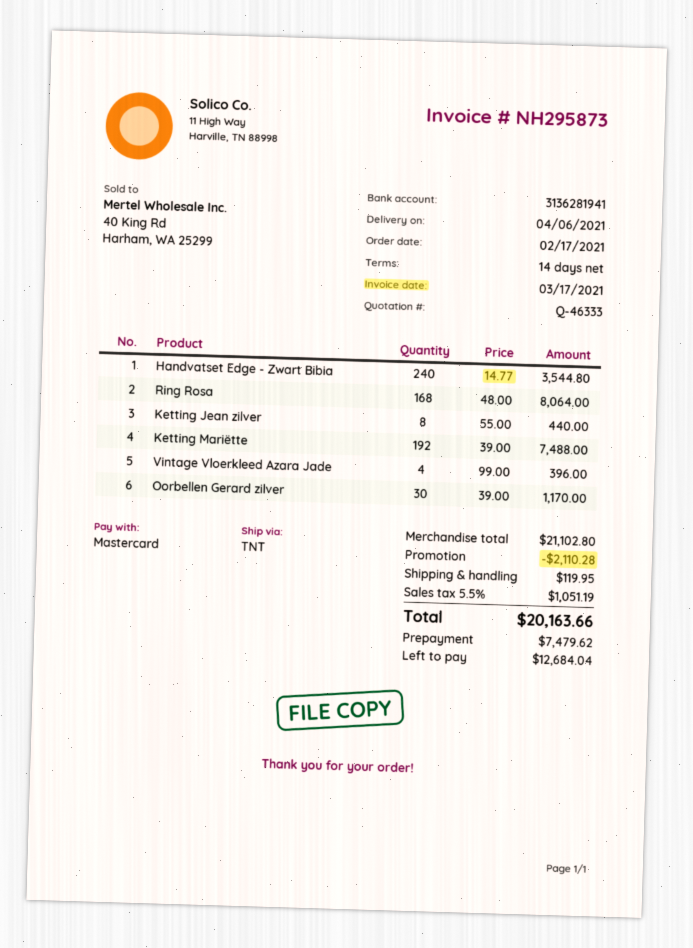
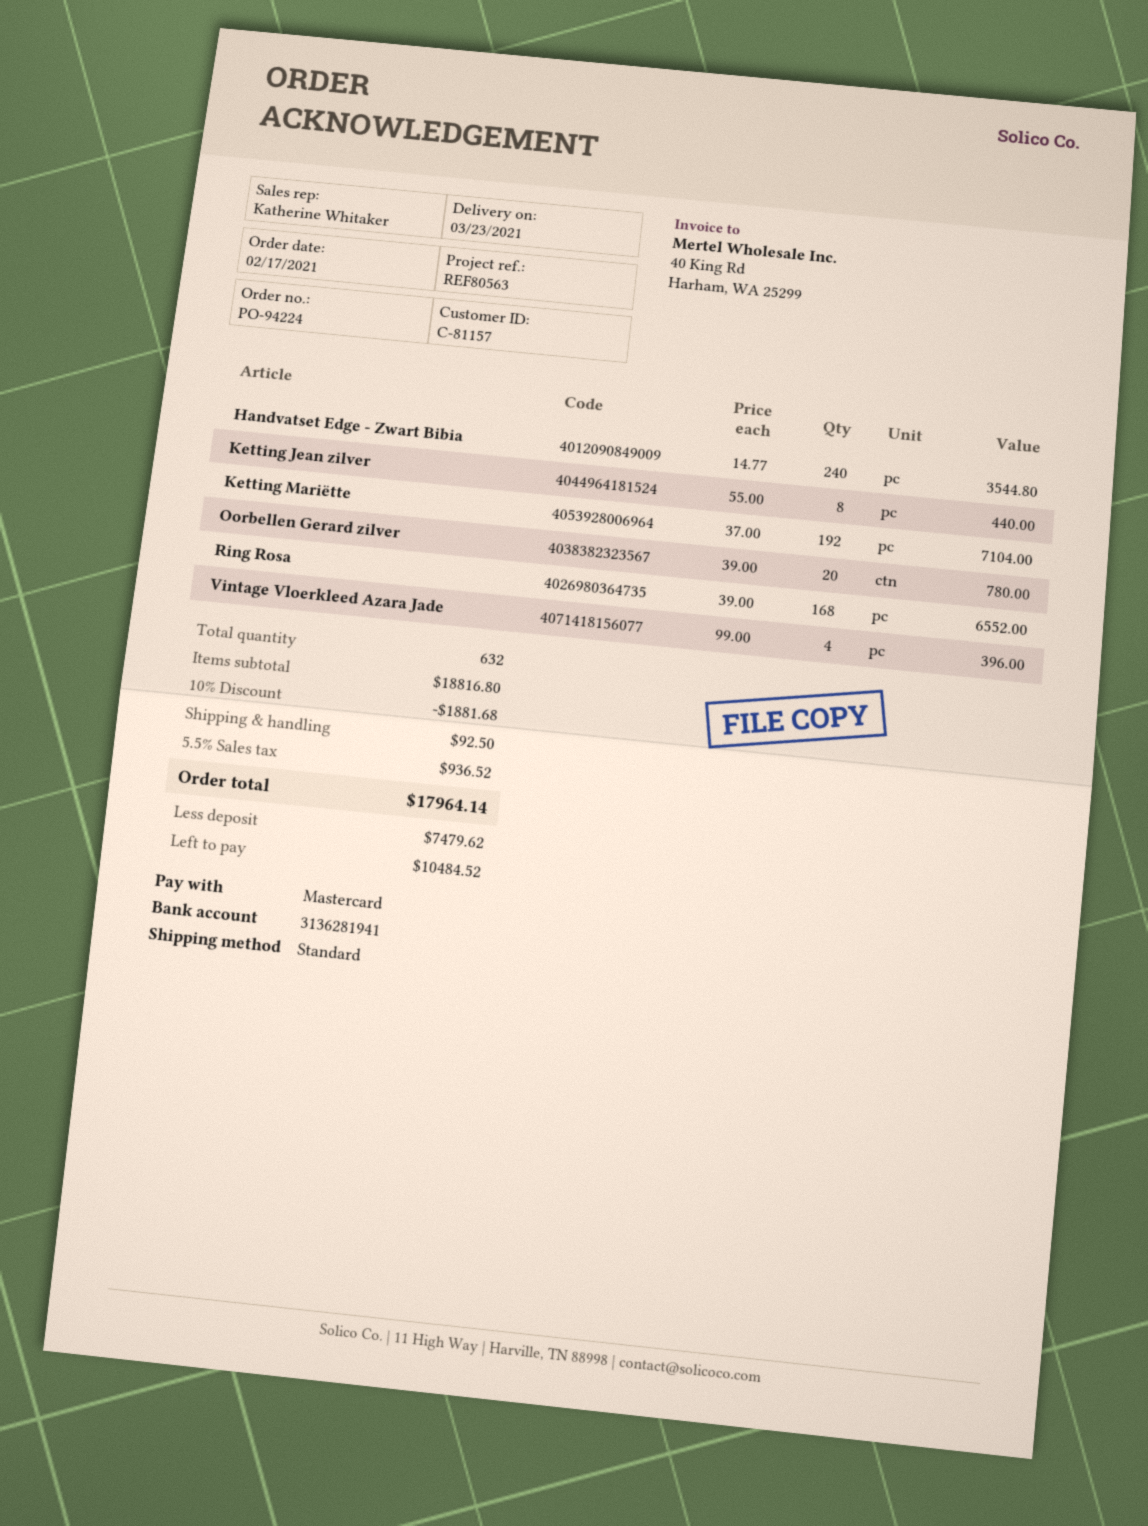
delivery date: 2021-04-06 -> 2021-03-23
shipping method: TNT -> standard
Ring Rosa: 168 x 48.00 = 8064.00 -> 168 x 39.00 = 6552.00
Ketting Mariëtte: 192 x 39.00 = 7488.00 -> 192 x 37.00 = 7104.00
Oorbellen Gerard zilver: 30 x 39.00 = 1170.00 -> 20 x 39.00 = 780.00
subtotal: 21102.80 -> 18816.80
discount: 2110.28 -> 1881.68
shipping: 119.95 -> 92.50
tax: 5.5% = 1051.19 -> 5.5% = 936.52
total: 20163.66 -> 17964.14
balance: 12684.04 -> 10484.52

